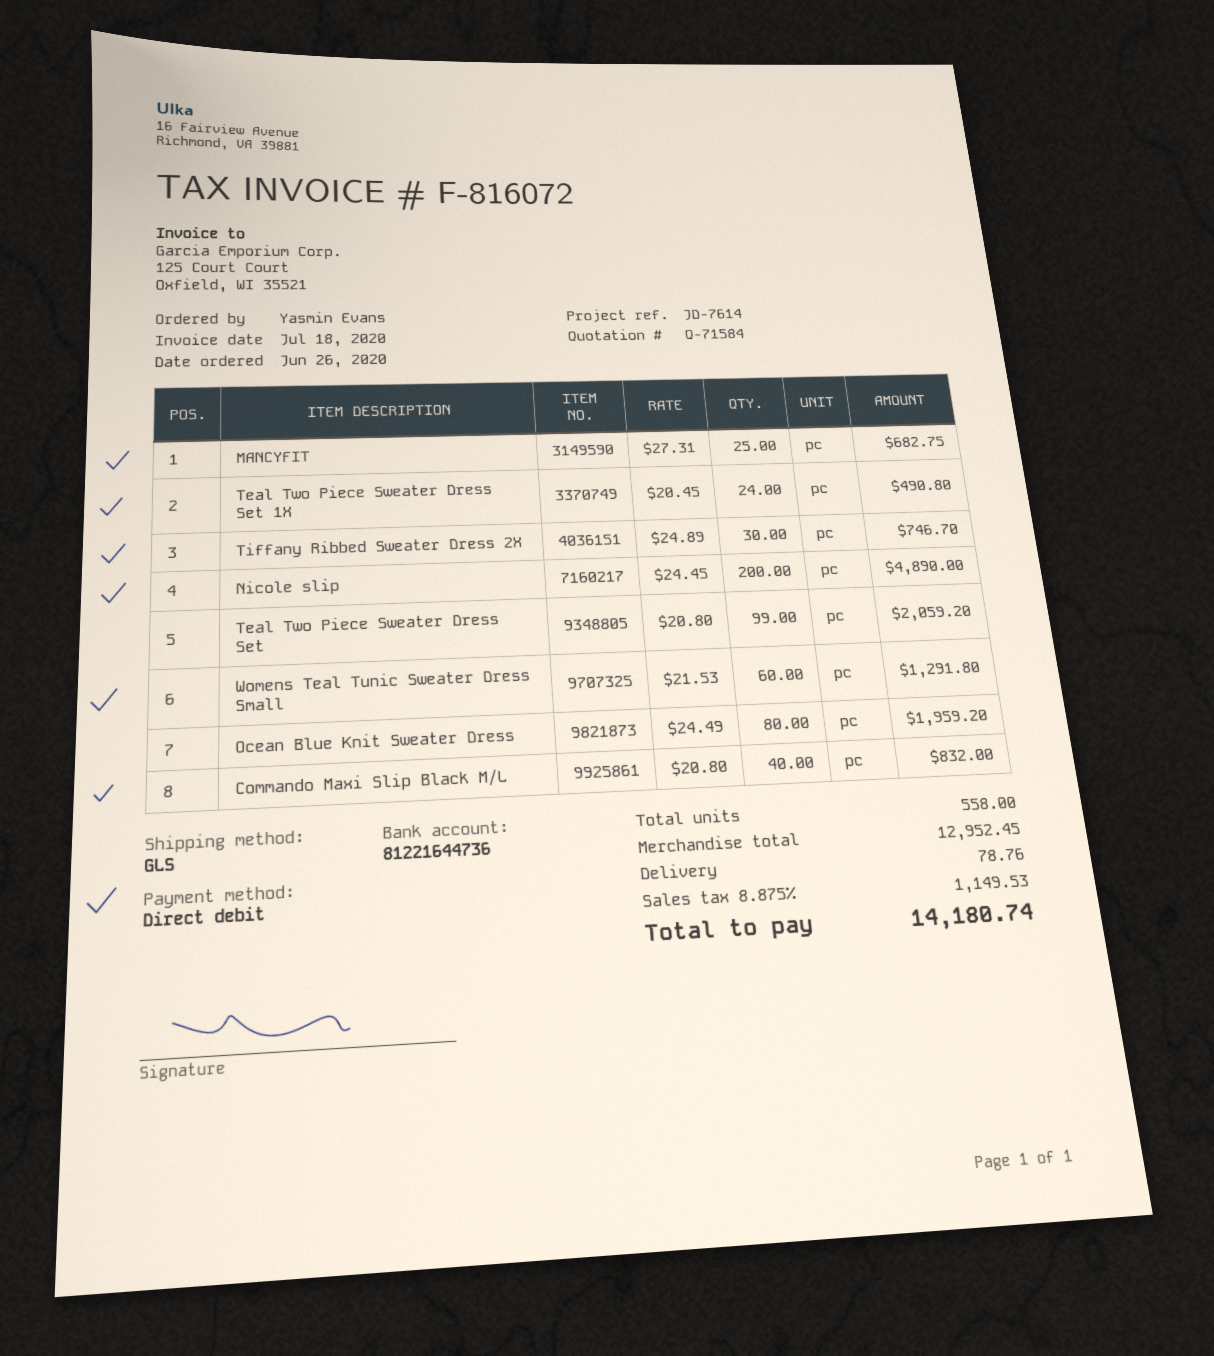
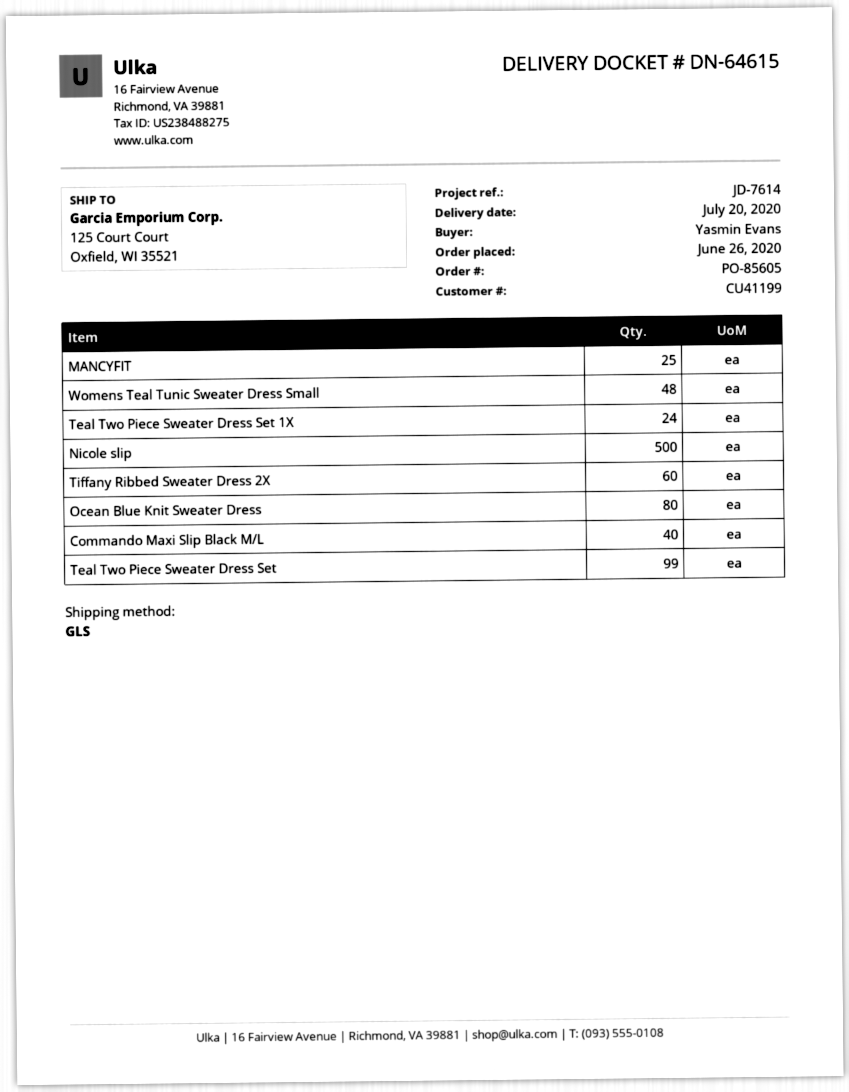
Tiffany Ribbed Sweater Dress 2X: 30 -> 60
Nicole slip: 200 -> 500
Womens Teal Tunic Sweater Dress Small: 60 -> 48

